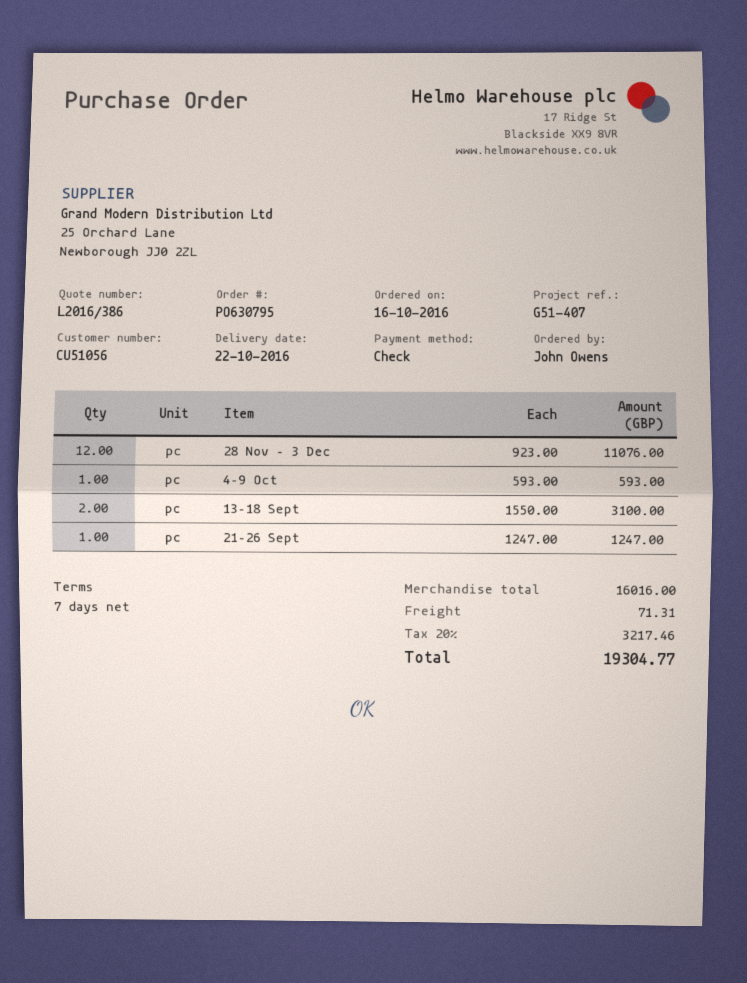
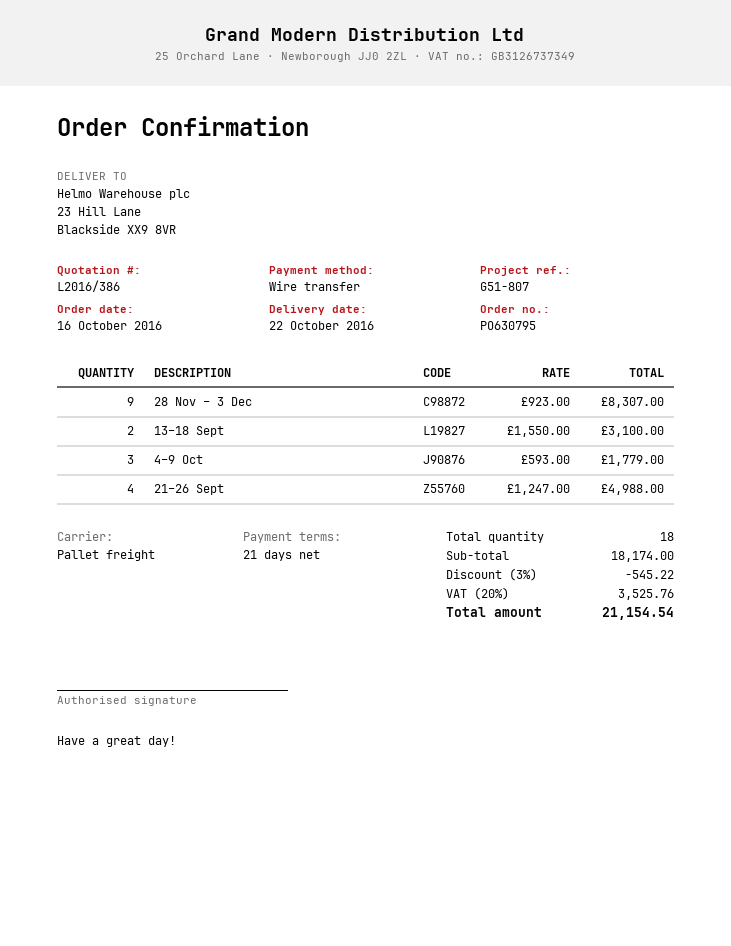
payment terms: 7 days -> 21 days
reference: G51-407 -> G51-807
payment method: cheque -> bank transfer
28 Nov – 3 Dec: 12 x 923.00 = 11076.00 -> 9 x 923.00 = 8307.00
4–9 Oct: 1 x 593.00 = 593.00 -> 3 x 593.00 = 1779.00
21–26 Sept: 1 x 1247.00 = 1247.00 -> 4 x 1247.00 = 4988.00
subtotal: 16016.00 -> 18174.00
discount: none -> 3% = 545.22
shipping: 71.31 -> none
tax: 20% = 3217.46 -> 20% = 3525.76
total: 19304.77 -> 21154.54

